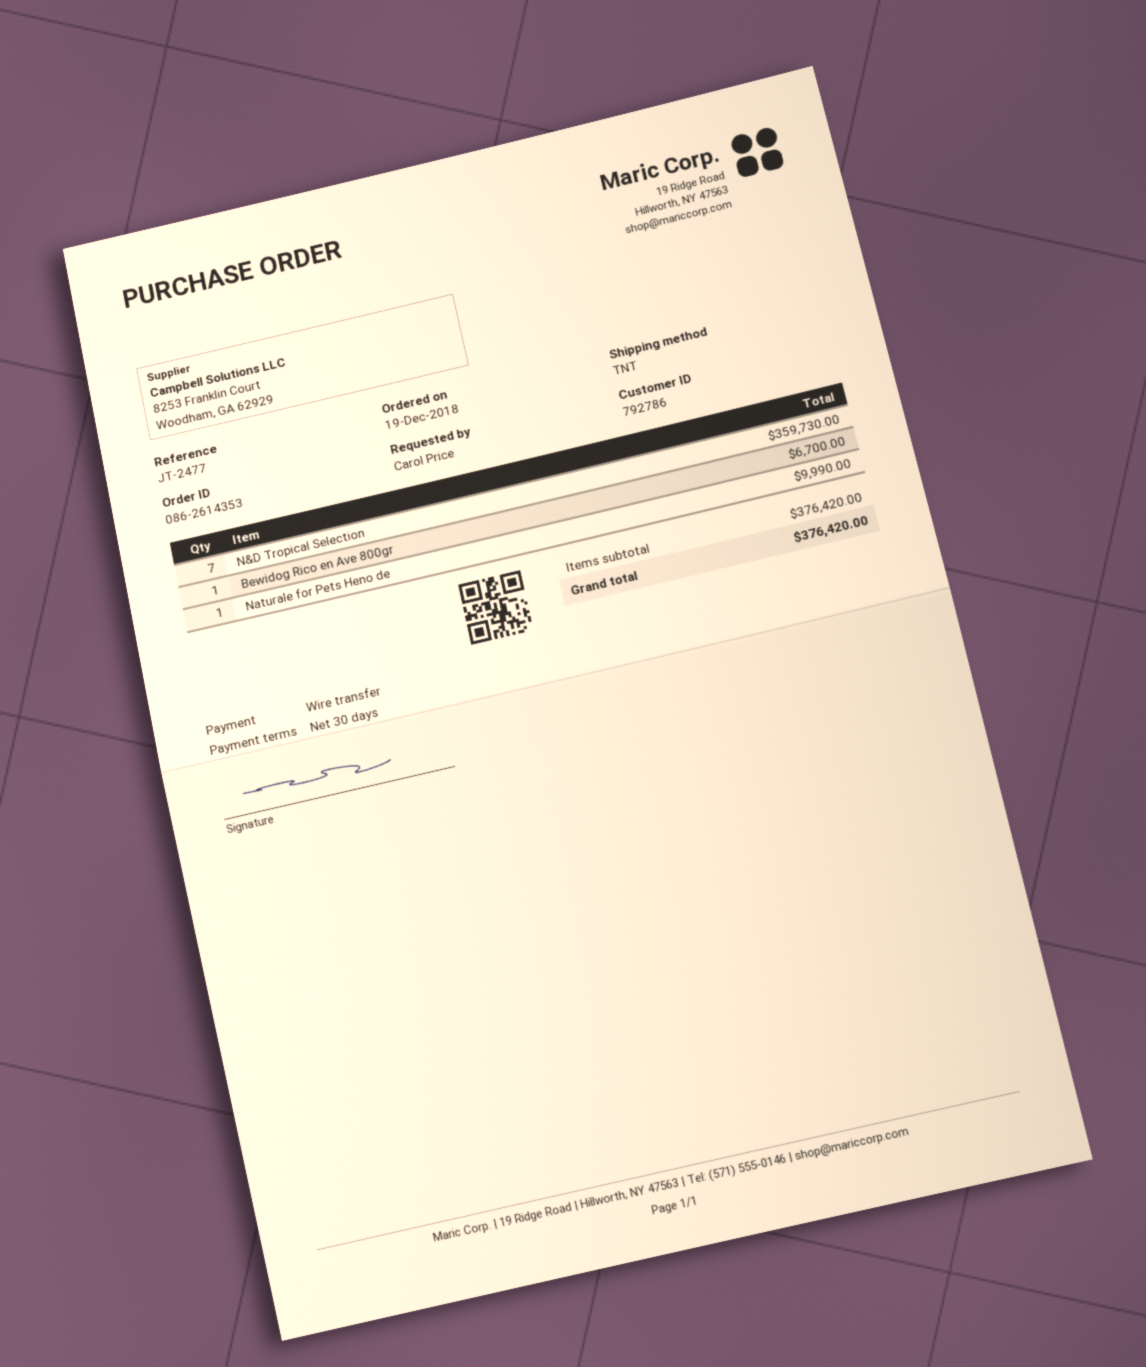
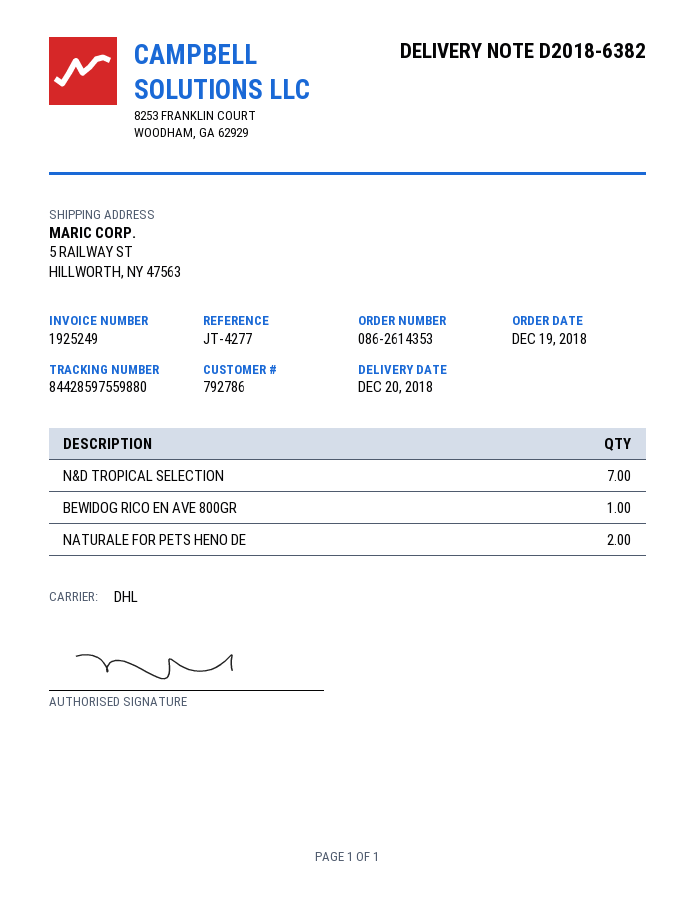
reference: JT-2477 -> JT-4277
shipping method: TNT -> DHL
Naturale for Pets Heno de: 1 -> 2

